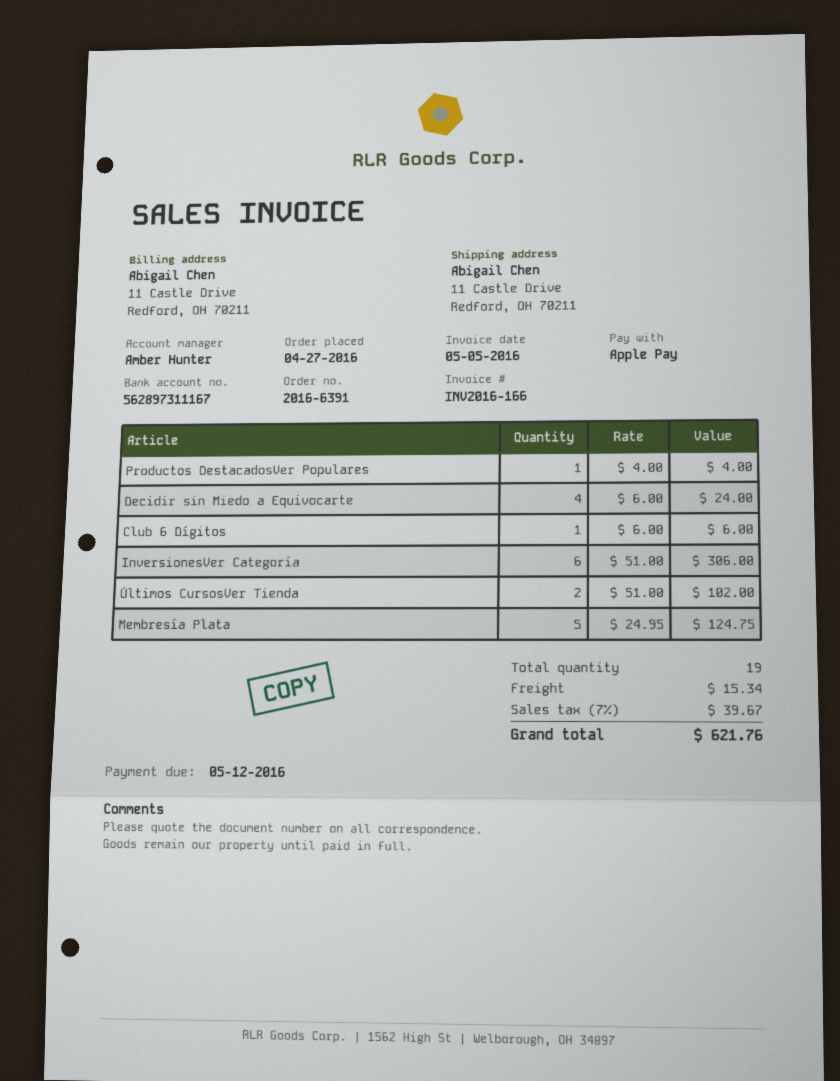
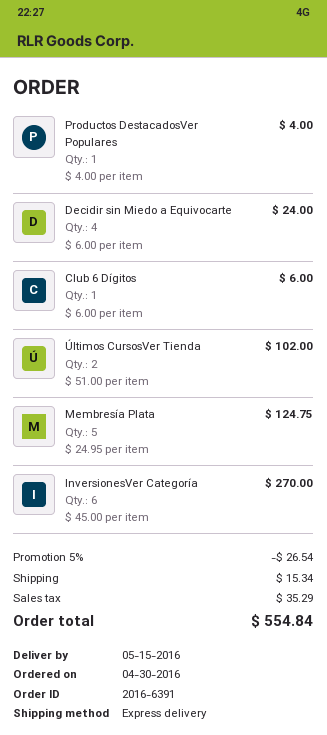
order date: 2016-04-27 -> 2016-04-30
InversionesVer Categoría: 6 x 51.00 = 306.00 -> 6 x 45.00 = 270.00
discount: none -> 5% = 26.54
tax: 39.67 -> 35.29
total: 621.76 -> 554.84

